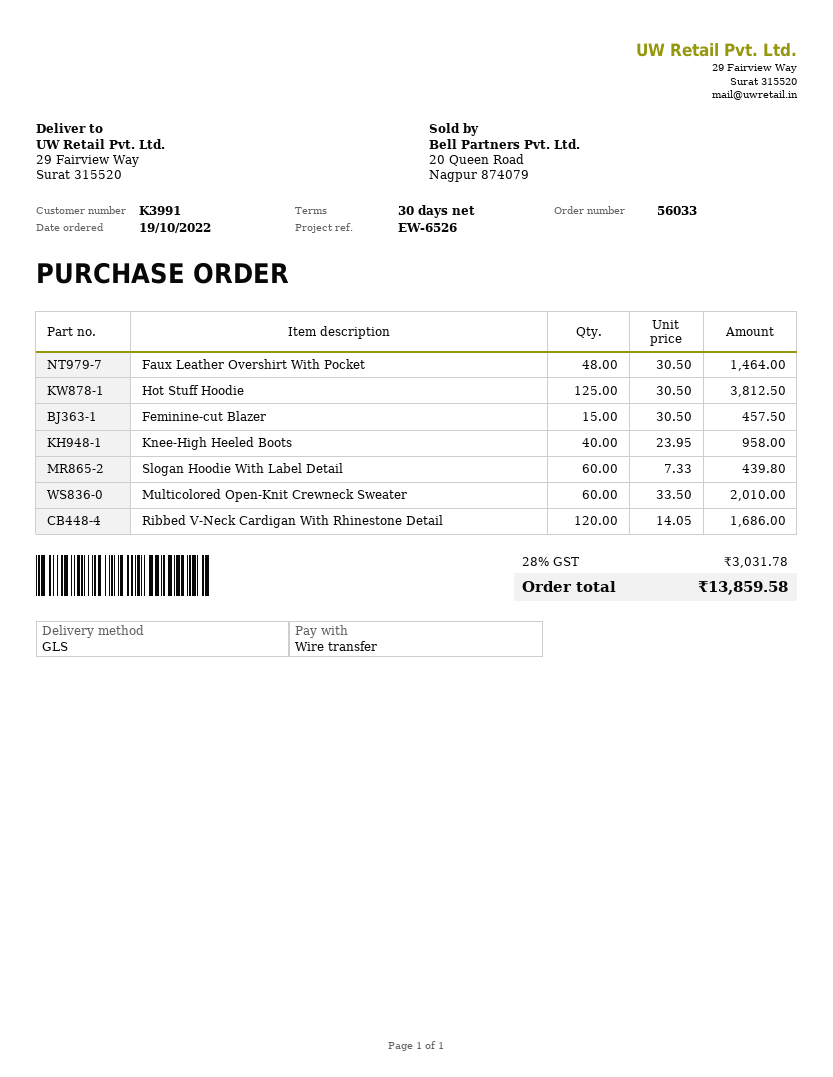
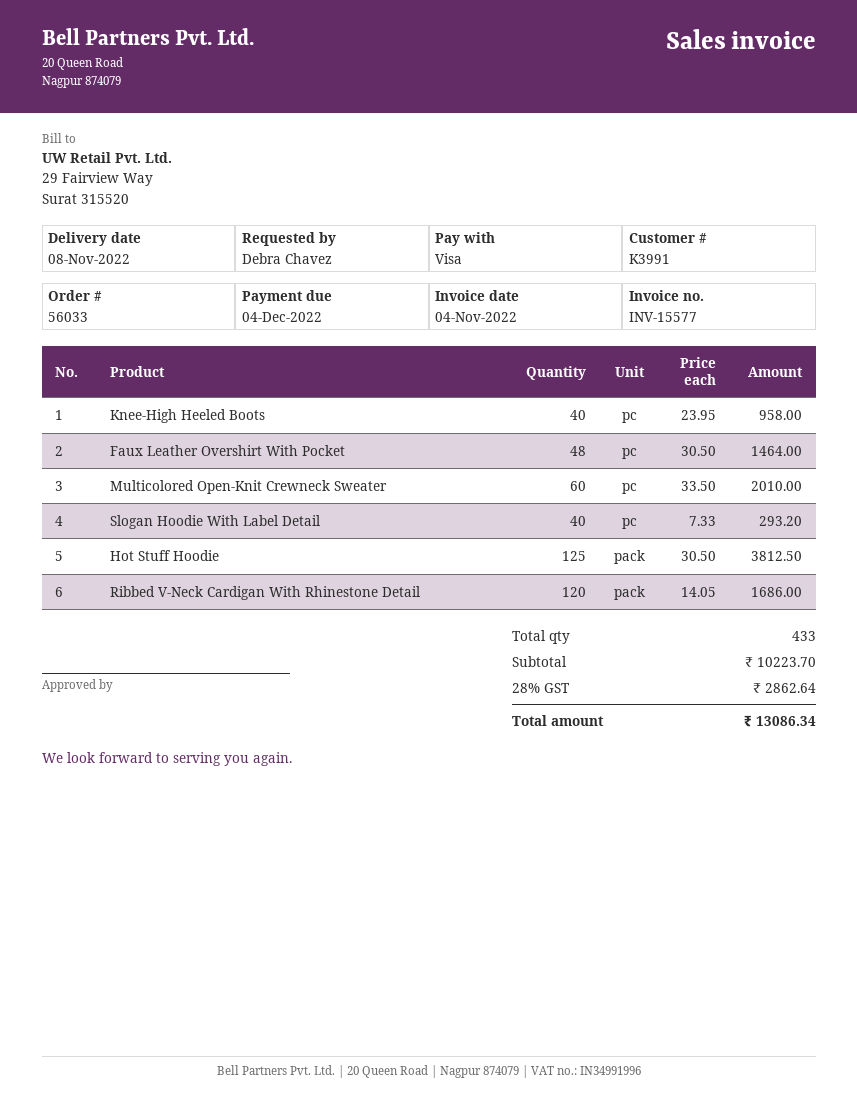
payment method: bank transfer -> Visa
Feminine-cut Blazer: 15 x 30.50 = 457.50 -> none
Slogan Hoodie With Label Detail: 60 x 7.33 = 439.80 -> 40 x 7.33 = 293.20
tax: 28% = 3031.78 -> 28% = 2862.64
total: 13859.58 -> 13086.34

